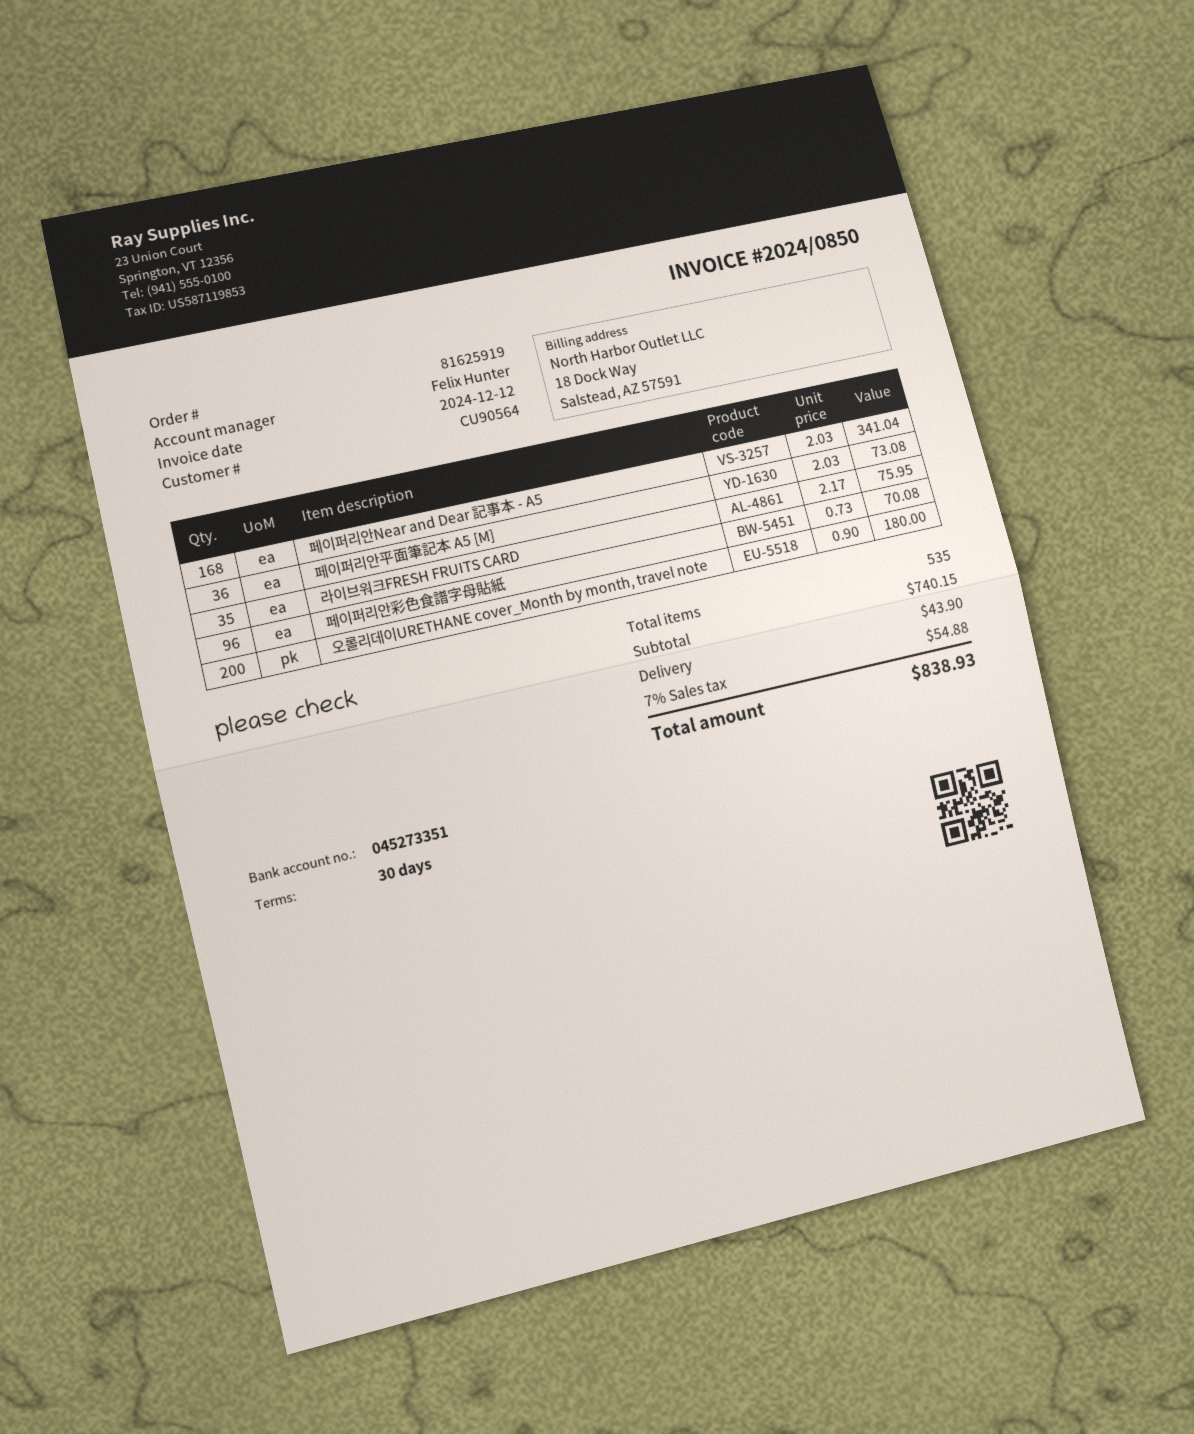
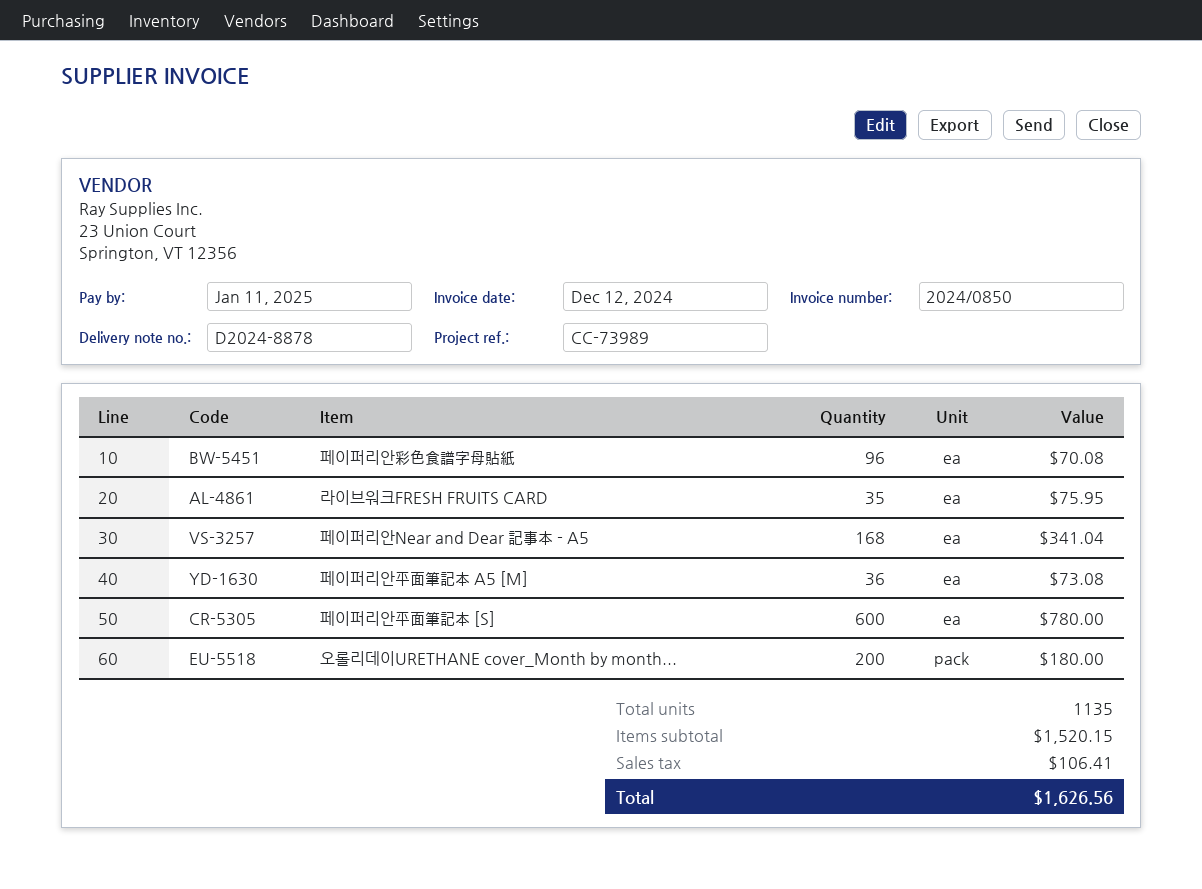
페이퍼리안平面筆記本 [S]: none -> 600 for 780.00
total quantity: 535 -> 1135
subtotal: 740.15 -> 1520.15
shipping: 43.90 -> none
tax: 54.88 -> 106.41
total: 838.93 -> 1626.56

